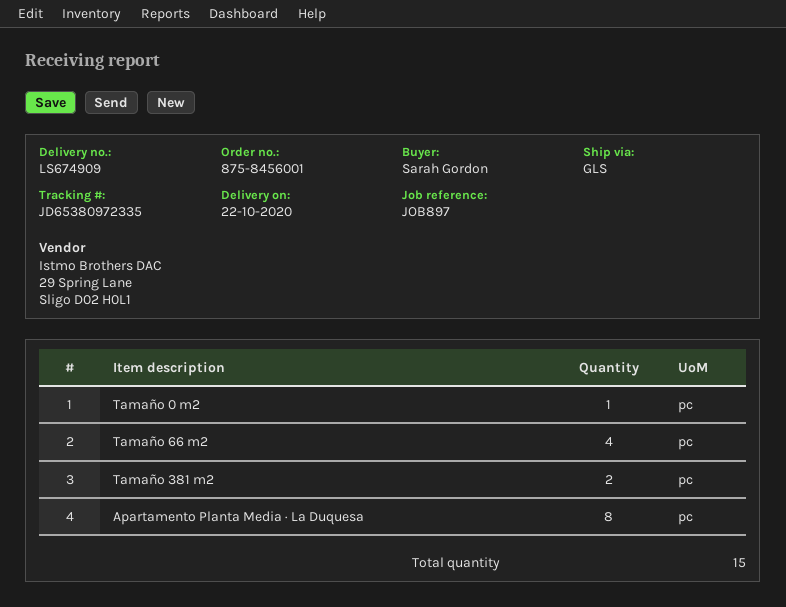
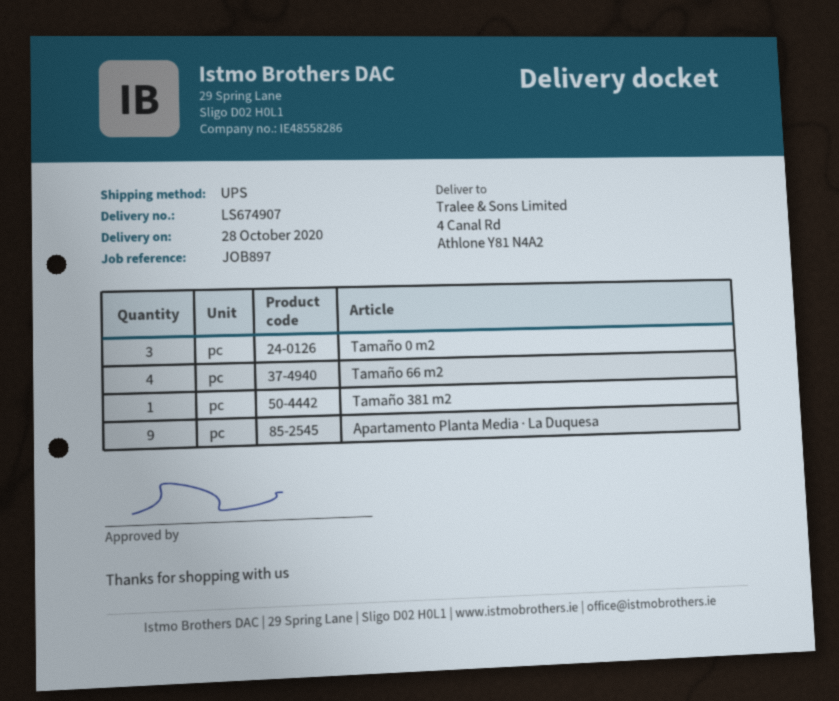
delivery note number: LS674909 -> LS674907
delivery date: 2020-10-22 -> 2020-10-28
shipping method: GLS -> UPS
Tamaño 0 m2: 1 -> 3
Tamaño 381 m2: 2 -> 1
Apartamento Planta Media · La Duquesa: 8 -> 9

